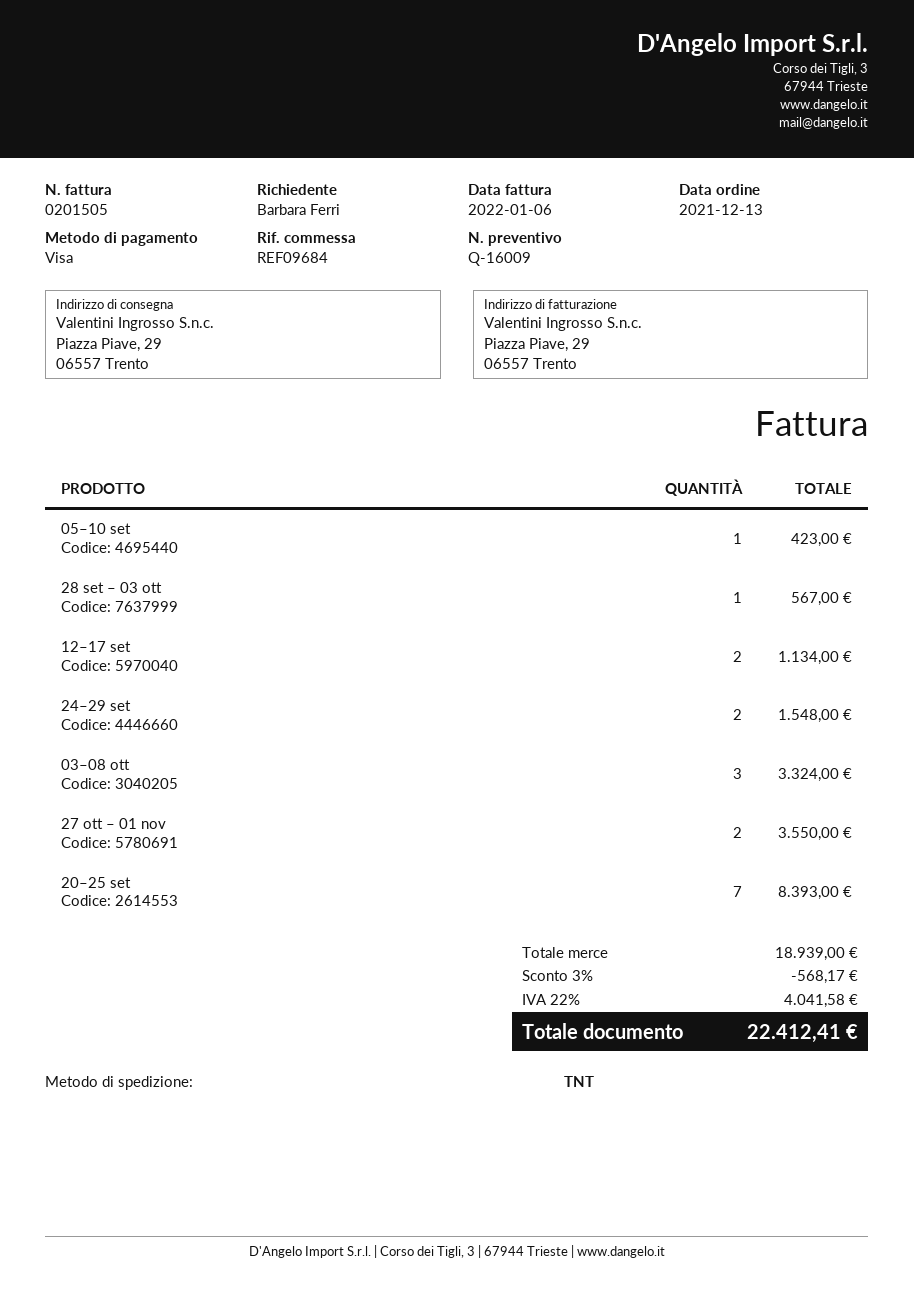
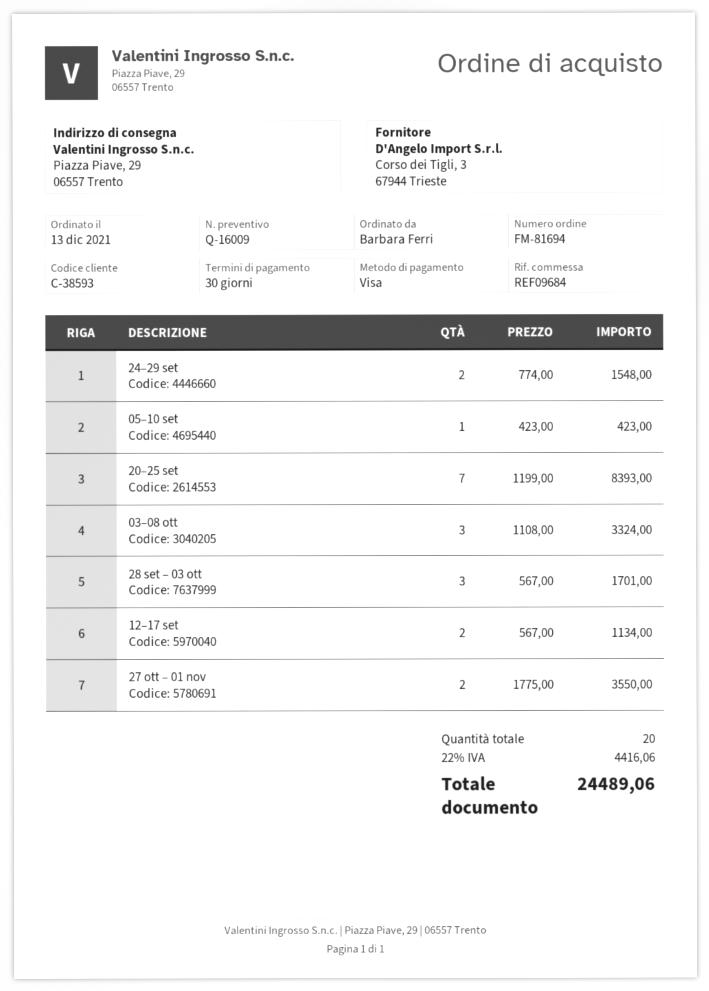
28 set – 03 ott: 1 for 567.00 -> 3 for 1701.00
discount: 3% = 568.17 -> none
tax: 22% = 4041.58 -> 22% = 4416.06
total: 22412.41 -> 24489.06

